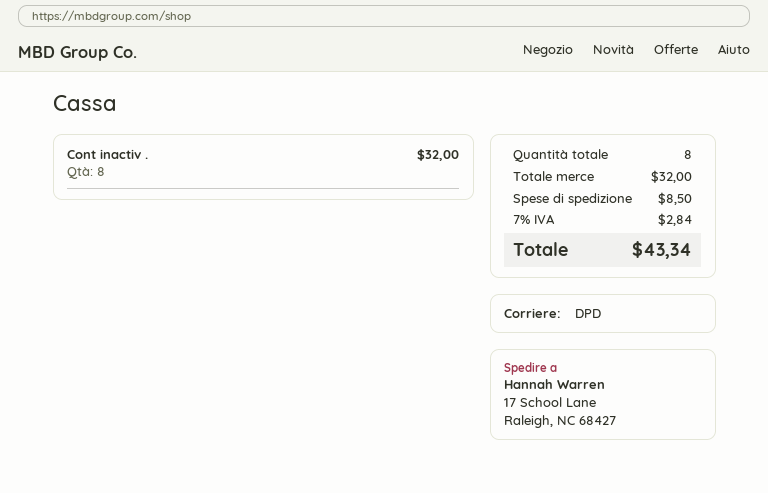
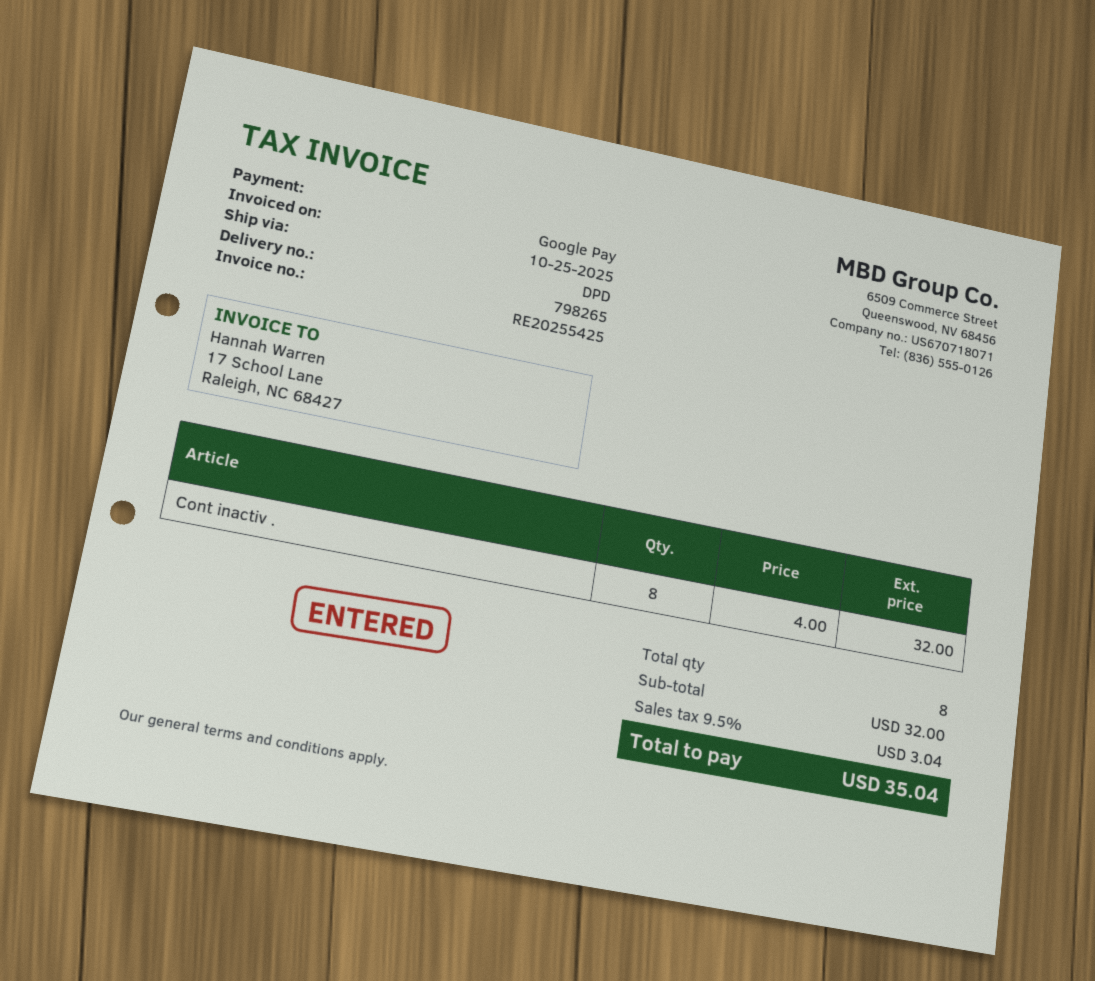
shipping: 8.50 -> none
tax: 7% = 2.84 -> 9.5% = 3.04
total: 43.34 -> 35.04

